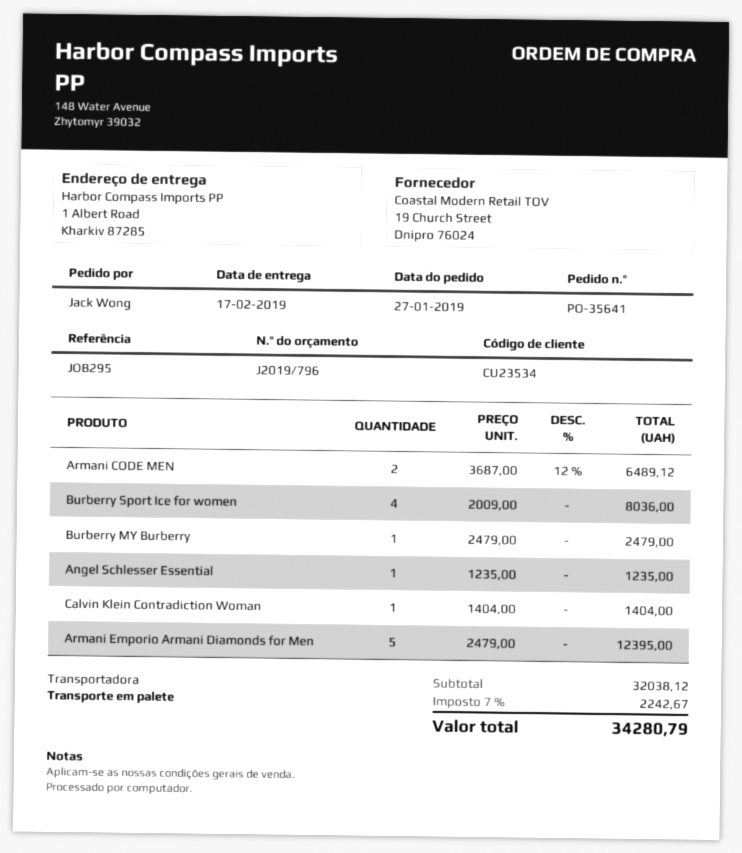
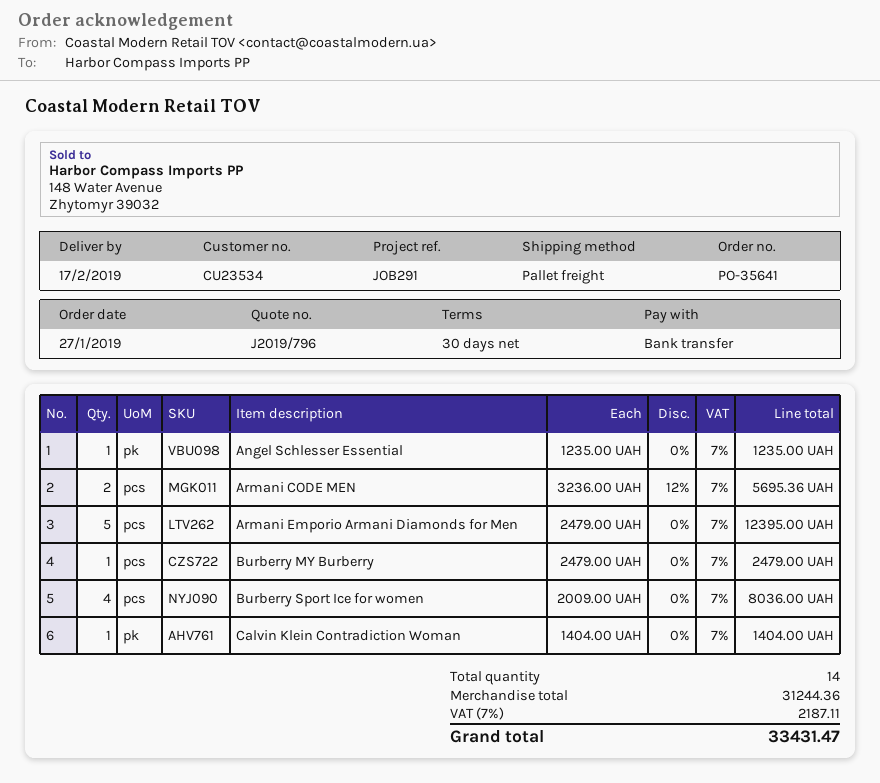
reference: JOB295 -> JOB291
Armani CODE MEN: 2 x 3687.00 - 12% = 6489.12 -> 2 x 3236.00 - 12% = 5695.36
subtotal: 32038.12 -> 31244.36
tax: 7% = 2242.67 -> 7% = 2187.11
total: 34280.79 -> 33431.47

